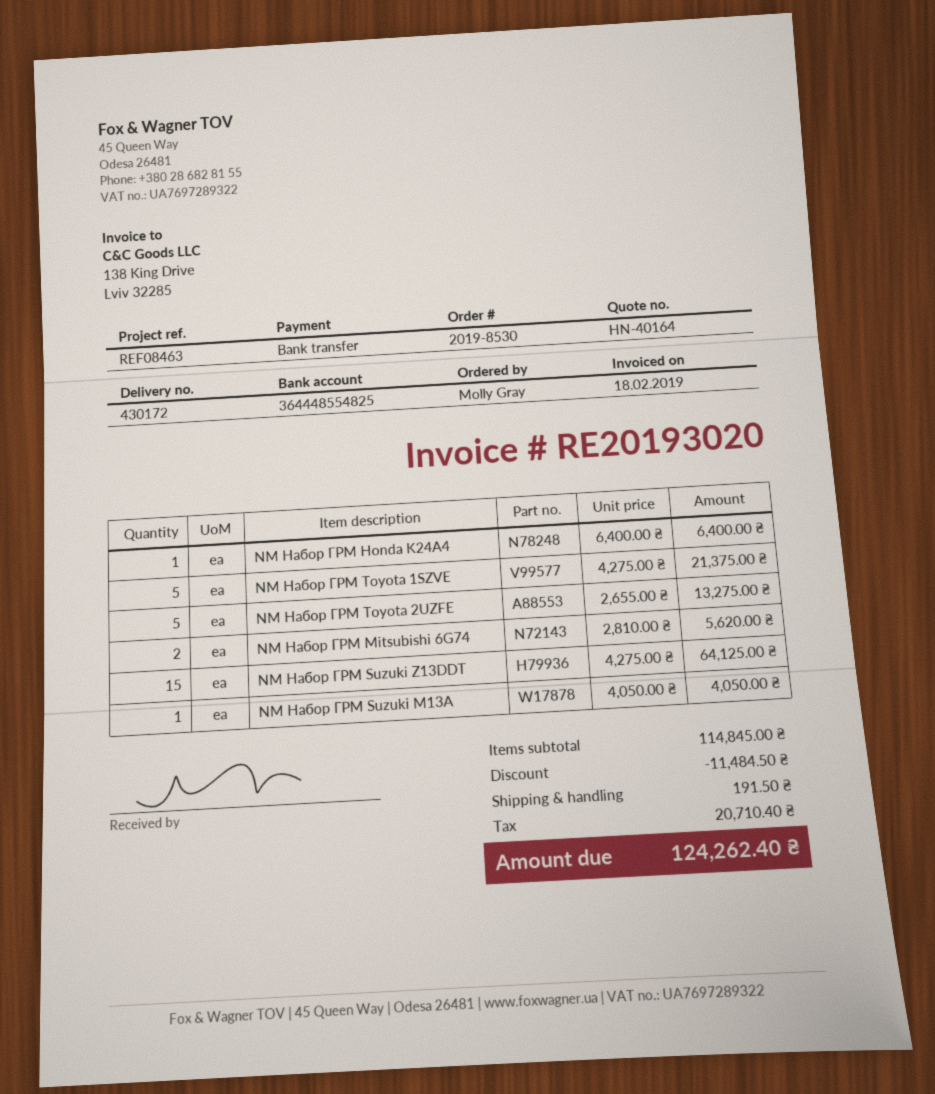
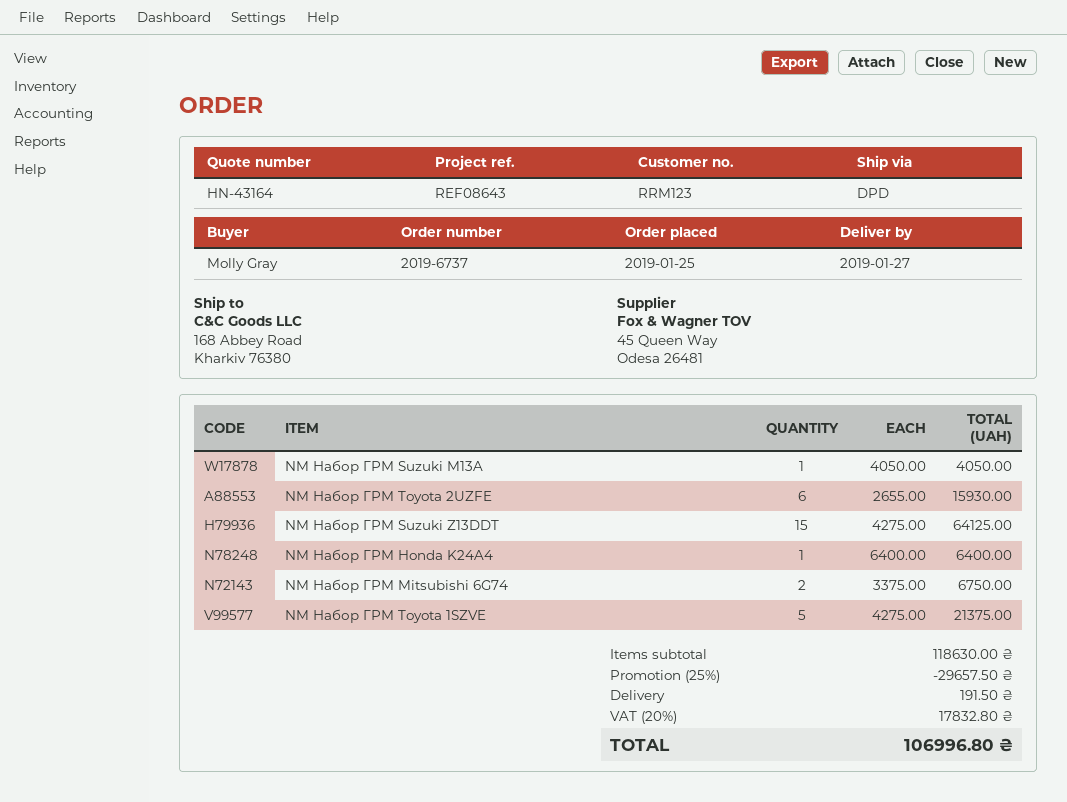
quote number: HN-40164 -> HN-43164
order number: 2019-8530 -> 2019-6737
reference: REF08463 -> REF08643
NM Набор ГРМ Toyota 2UZFE: 5 x 2655.00 = 13275.00 -> 6 x 2655.00 = 15930.00
NM Набор ГРМ Mitsubishi 6G74: 2 x 2810.00 = 5620.00 -> 2 x 3375.00 = 6750.00
subtotal: 114845.00 -> 118630.00
discount: 11484.50 -> 29657.50
tax: 20710.40 -> 17832.80
total: 124262.40 -> 106996.80

